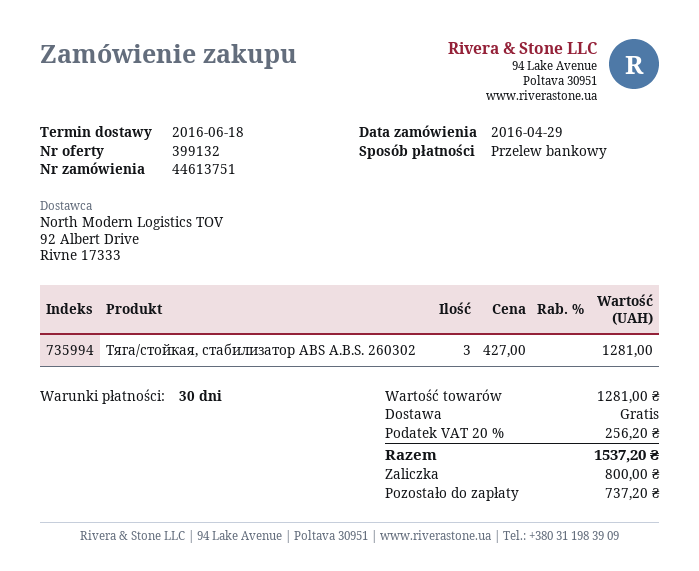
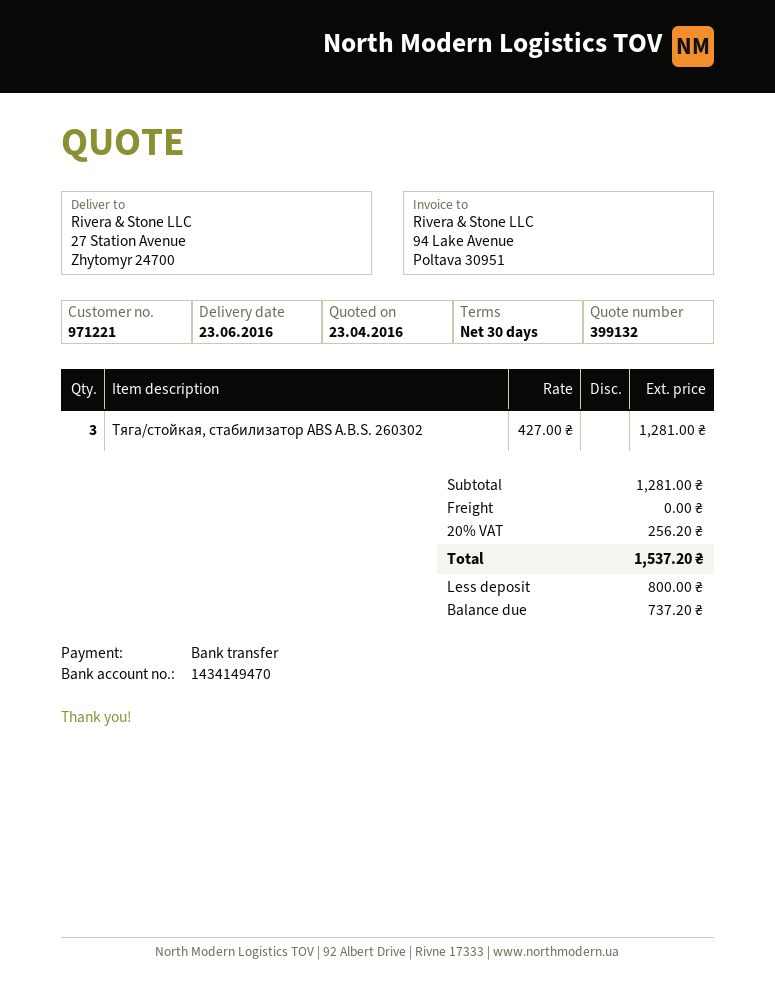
delivery date: 2016-06-18 -> 2016-06-23

